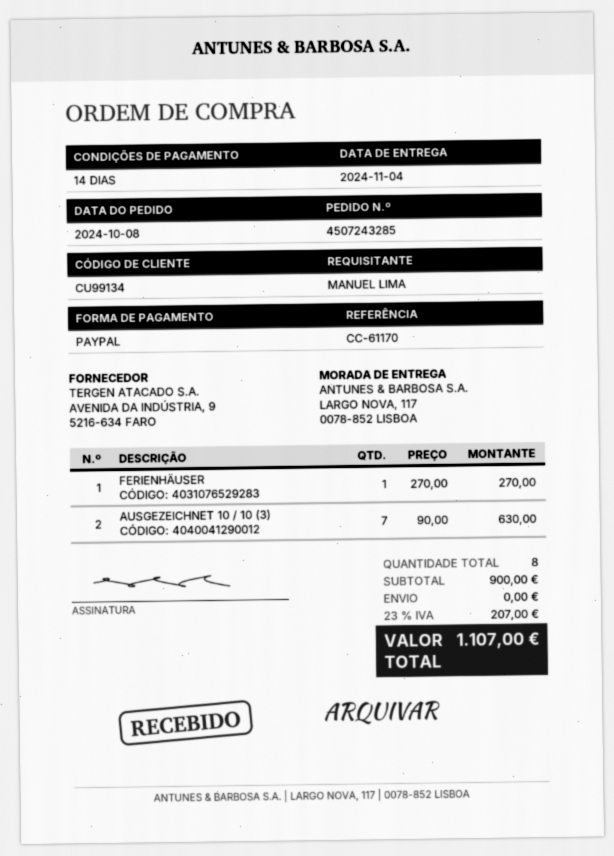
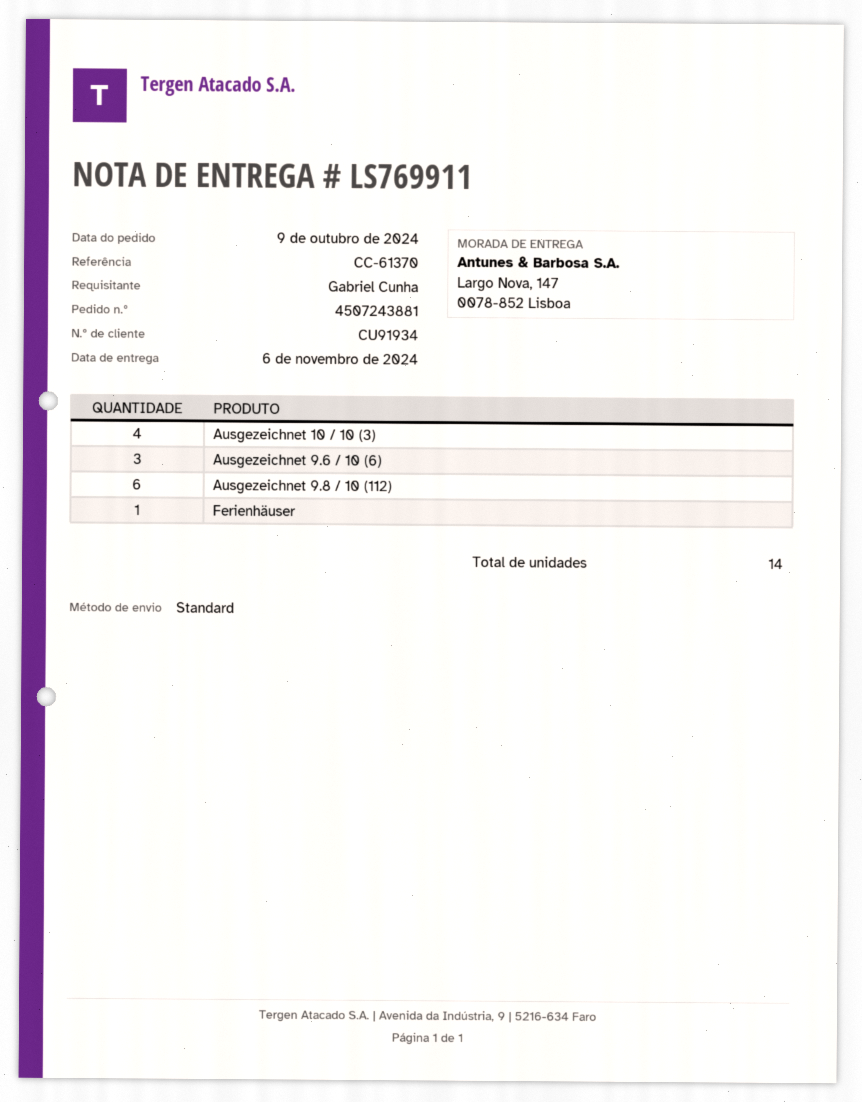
order number: 4507243285 -> 4507243881
order date: 2024-10-08 -> 2024-10-09
delivery date: 2024-11-04 -> 2024-11-06
customer number: CU99134 -> CU91934
reference: CC-61170 -> CC-61370
ordered by: MANUEL LIMA -> Gabriel Cunha
ship to: LARGO NOVA, 117, 0078-852 LISBOA -> Largo Nova, 147, 0078-852 Lisboa
AUSGEZEICHNET 10 / 10 (3): 7 -> 4
Ausgezeichnet 9.6 / 10 (6): none -> 3
Ausgezeichnet 9.8 / 10 (112): none -> 6
total quantity: 8 -> 14

